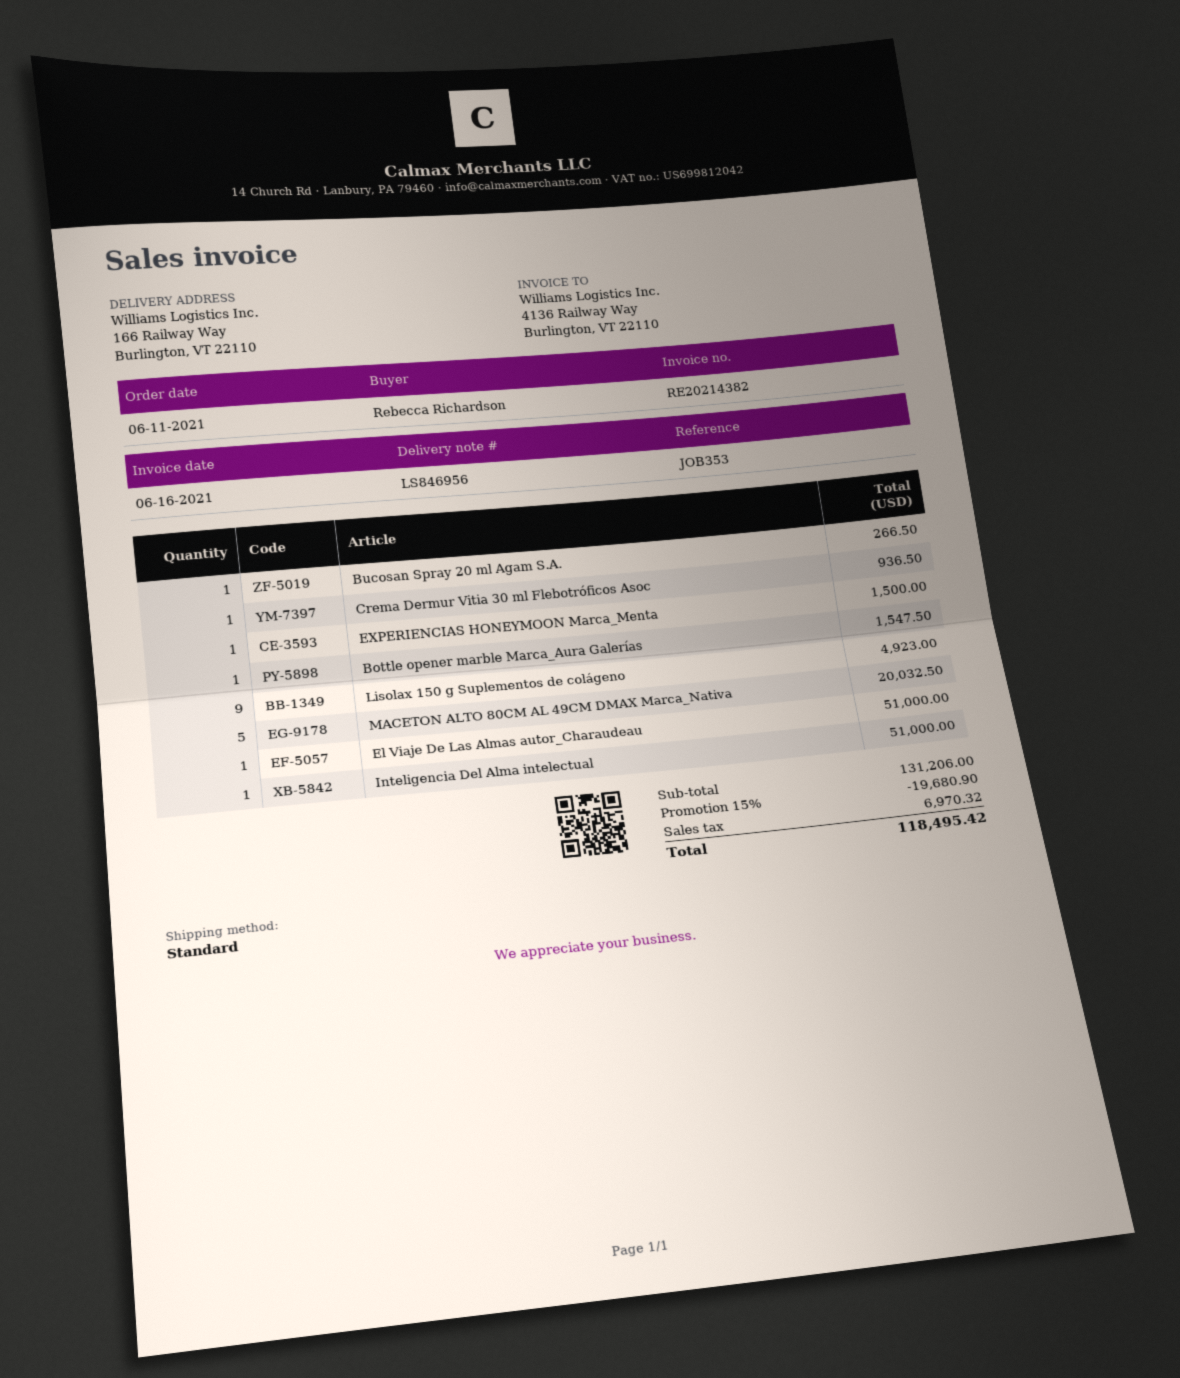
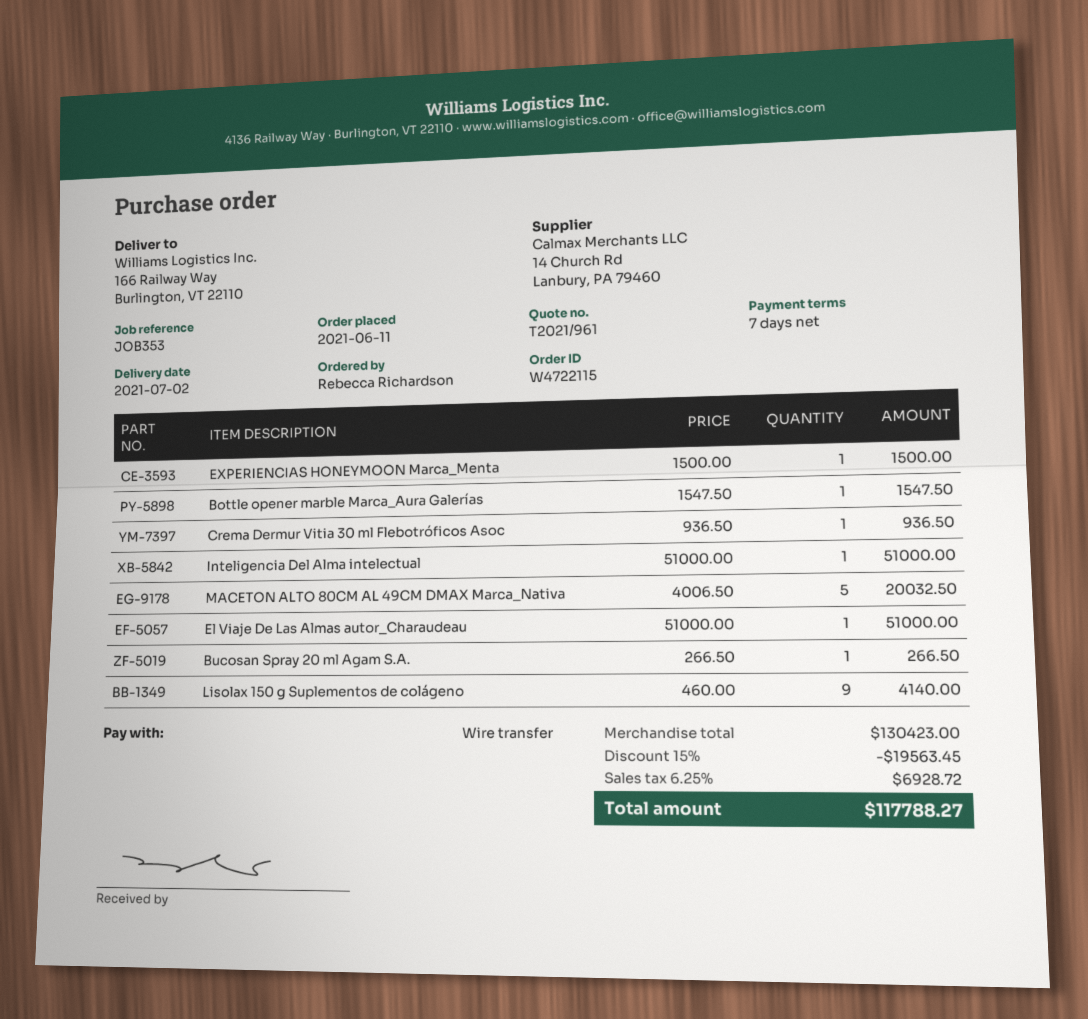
Lisolax 150 g Suplementos de colágeno: 9 for 4923.00 -> 9 for 4140.00
subtotal: 131206.00 -> 130423.00
discount: 15% = 19680.90 -> 15% = 19563.45
tax: 6970.32 -> 6928.72
total: 118495.42 -> 117788.27

